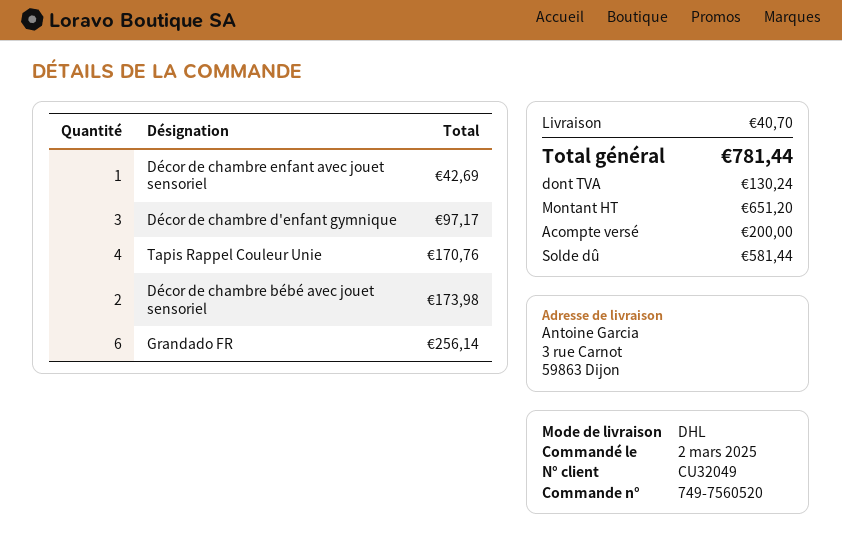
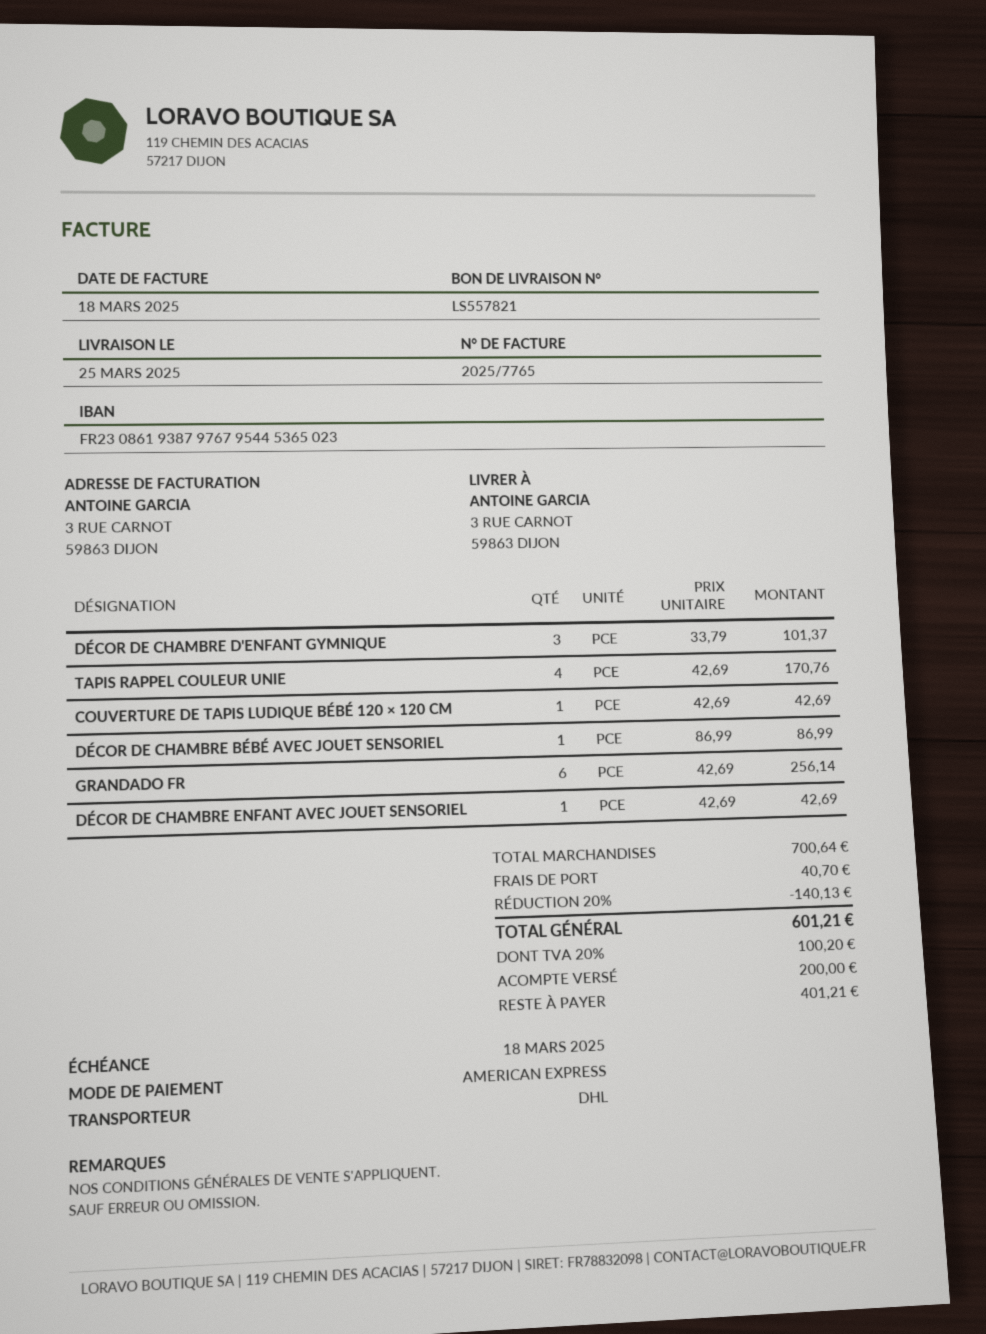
Décor de chambre d'enfant gymnique: 3 for 97.17 -> 3 for 101.37
Décor de chambre bébé avec jouet sensoriel: 2 for 173.98 -> 1 for 86.99
COUVERTURE DE TAPIS LUDIQUE BÉBÉ 120 × 120 CM: none -> 1 for 42.69
discount: none -> 20% = 140.13
tax: 130.24 -> 100.20
total: 781.44 -> 601.21
balance: 581.44 -> 401.21

